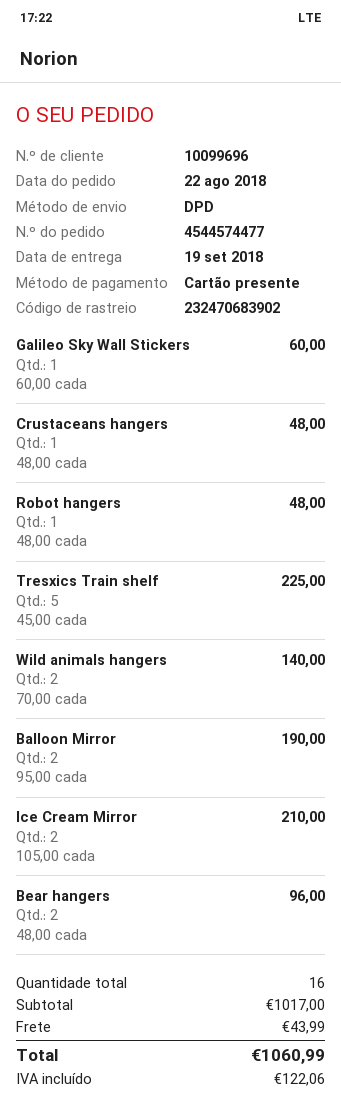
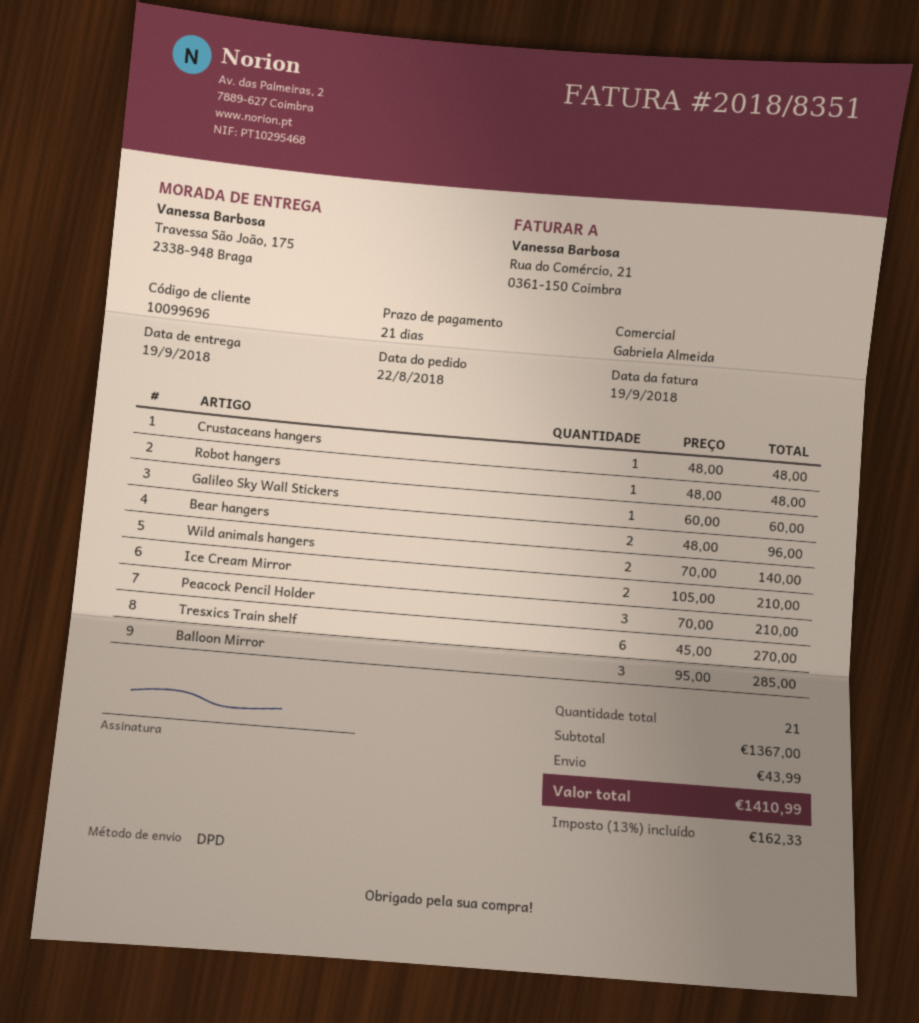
Tresxics Train shelf: 5 x 45.00 = 225.00 -> 6 x 45.00 = 270.00
Balloon Mirror: 2 x 95.00 = 190.00 -> 3 x 95.00 = 285.00
Peacock Pencil Holder: none -> 3 x 70.00 = 210.00
total quantity: 16 -> 21
subtotal: 1017.00 -> 1367.00
tax: 122.06 -> 162.33
total: 1060.99 -> 1410.99

